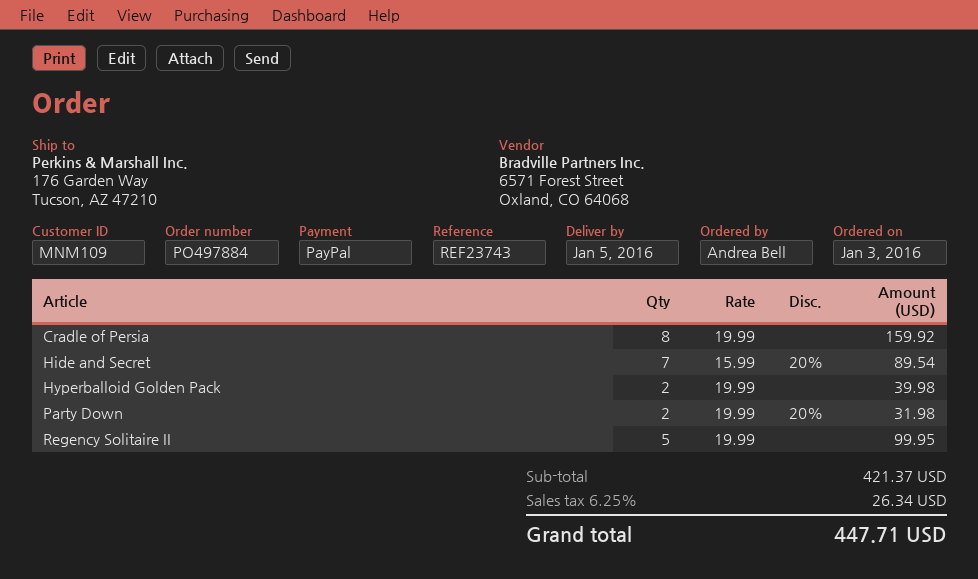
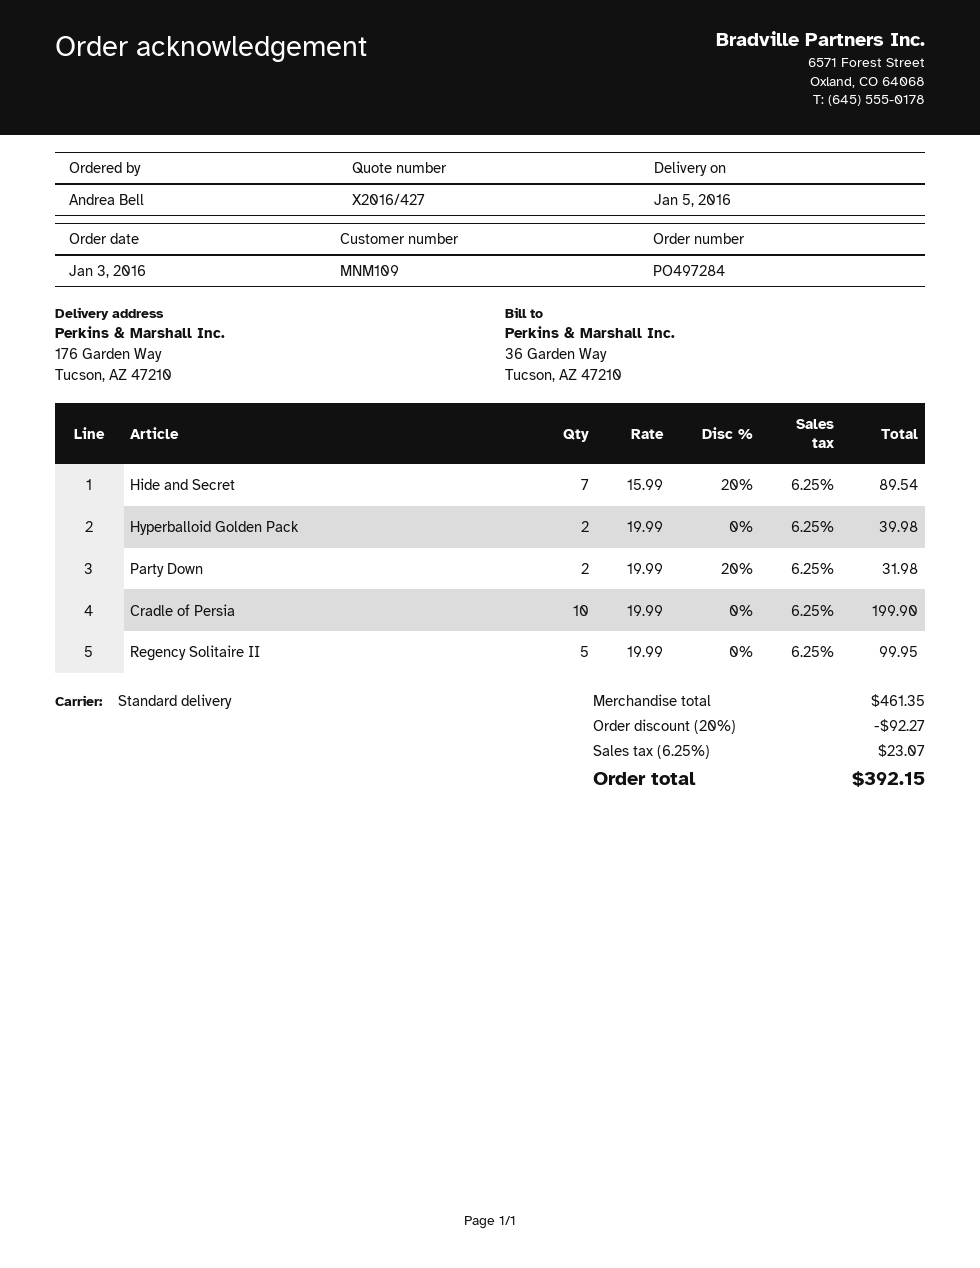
order number: PO497884 -> PO497284
Cradle of Persia: 8 x 19.99 = 159.92 -> 10 x 19.99 = 199.90
subtotal: 421.37 -> 461.35
discount: none -> 20% = 92.27
tax: 6.25% = 26.34 -> 6.25% = 23.07
total: 447.71 -> 392.15

